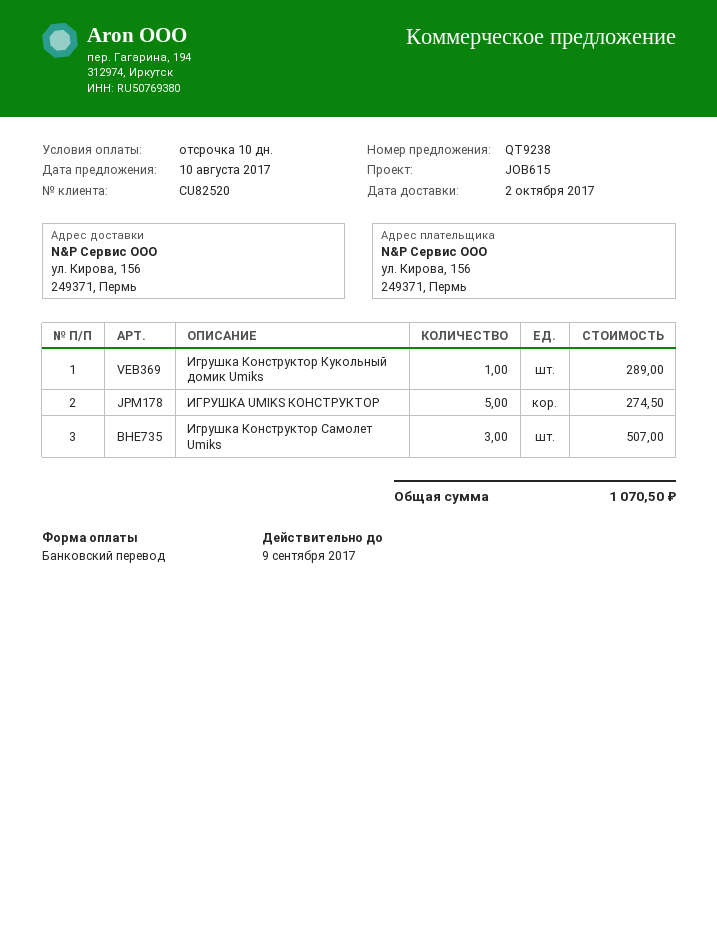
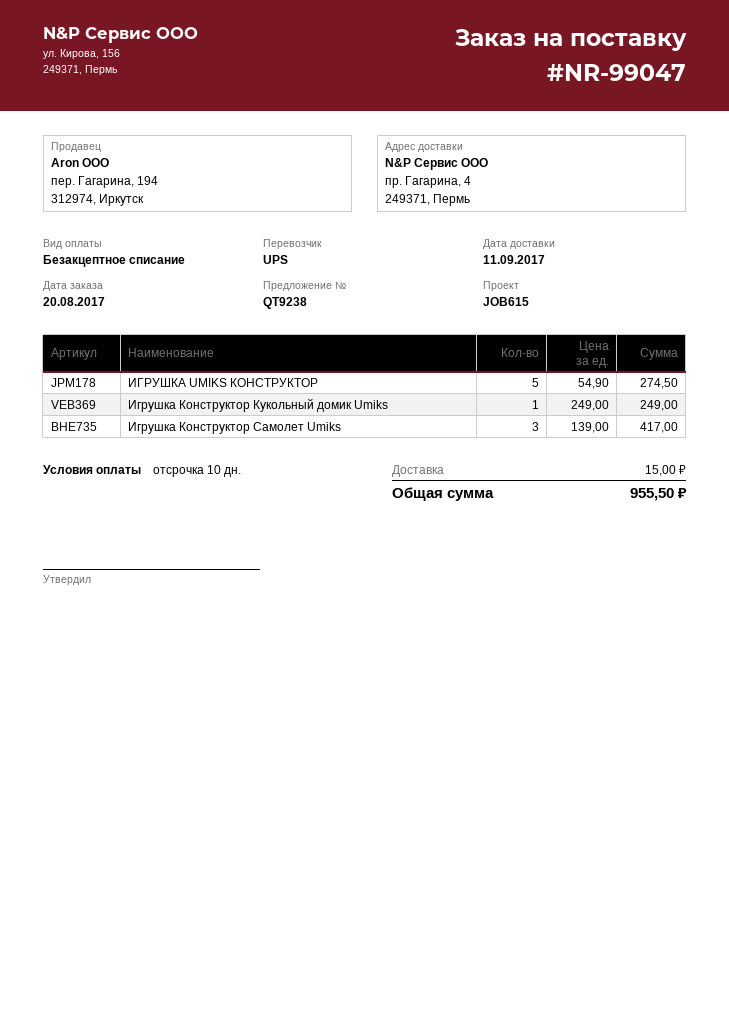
delivery date: 2017-10-02 -> 2017-09-11
payment method: bank transfer -> direct debit
ship to: ул. Кирова, 156, 249371, Пермь -> пр. Гагарина, 4, 249371, Пермь
Игрушка Конструктор Кукольный домик Umiks: 1 for 289.00 -> 1 for 249.00
Игрушка Конструктор Самолет Umiks: 3 for 507.00 -> 3 for 417.00
shipping: none -> 15.00
total: 1070.50 -> 955.50

